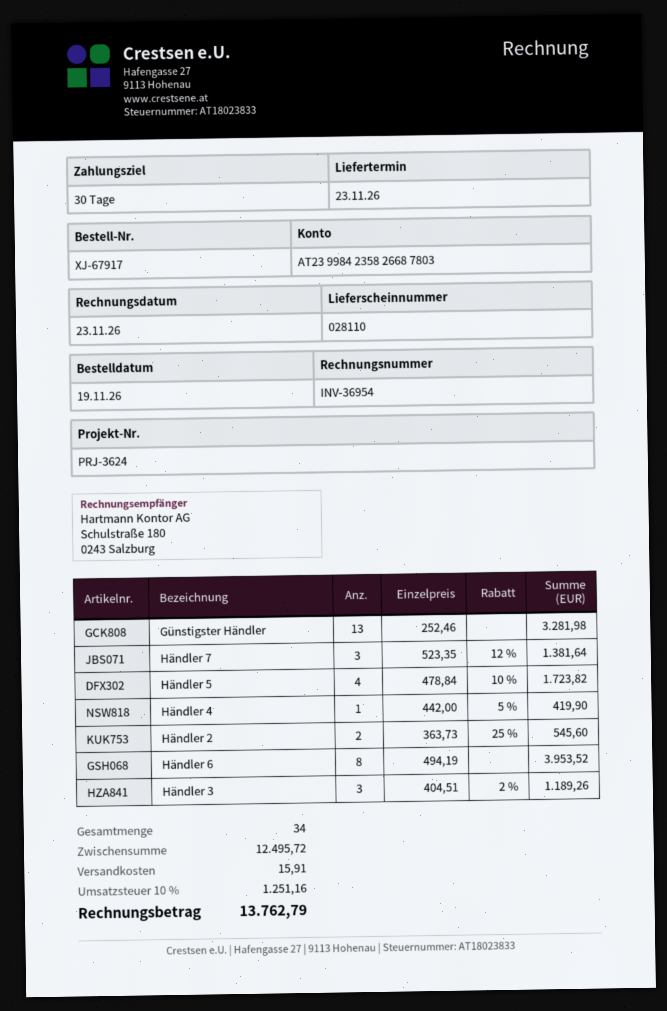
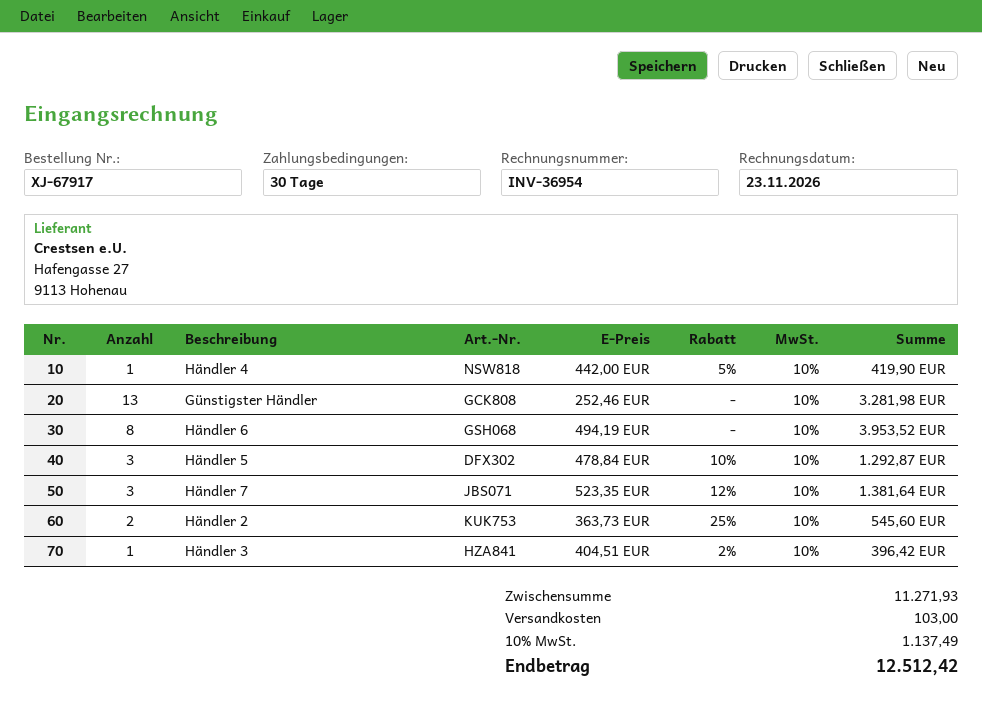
Händler 5: 4 x 478.84 - 10% = 1723.82 -> 3 x 478.84 - 10% = 1292.87
Händler 3: 3 x 404.51 - 2% = 1189.26 -> 1 x 404.51 - 2% = 396.42
subtotal: 12495.72 -> 11271.93
shipping: 15.91 -> 103.00
tax: 10% = 1251.16 -> 10% = 1137.49
total: 13762.79 -> 12512.42

